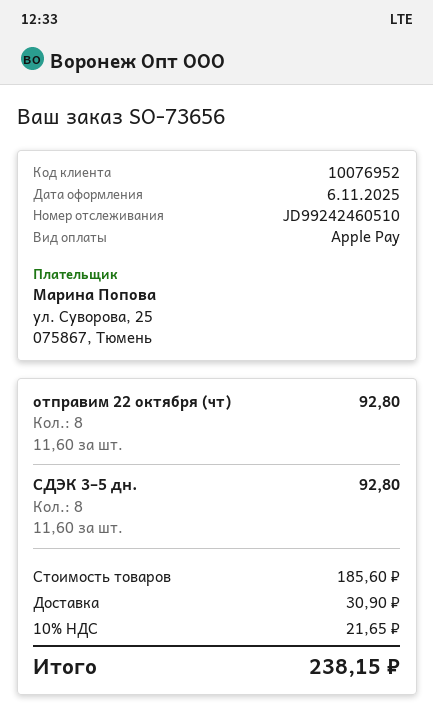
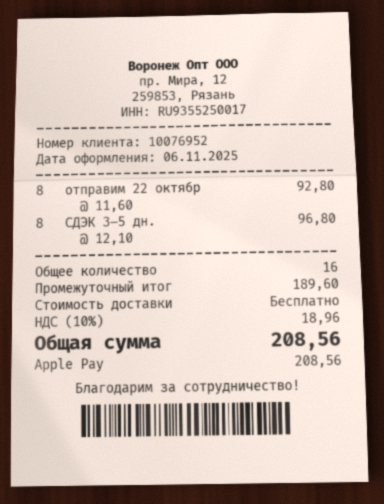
СДЭК 3–5 дн.: 8 x 11.60 = 92.80 -> 8 x 12.10 = 96.80
subtotal: 185.60 -> 189.60
shipping: 30.90 -> 0.00
tax: 10% = 21.65 -> 10% = 18.96
total: 238.15 -> 208.56

